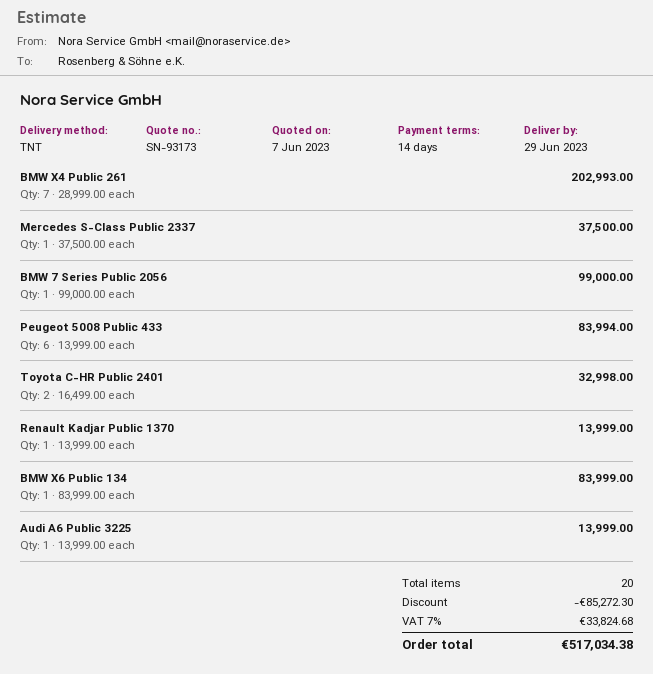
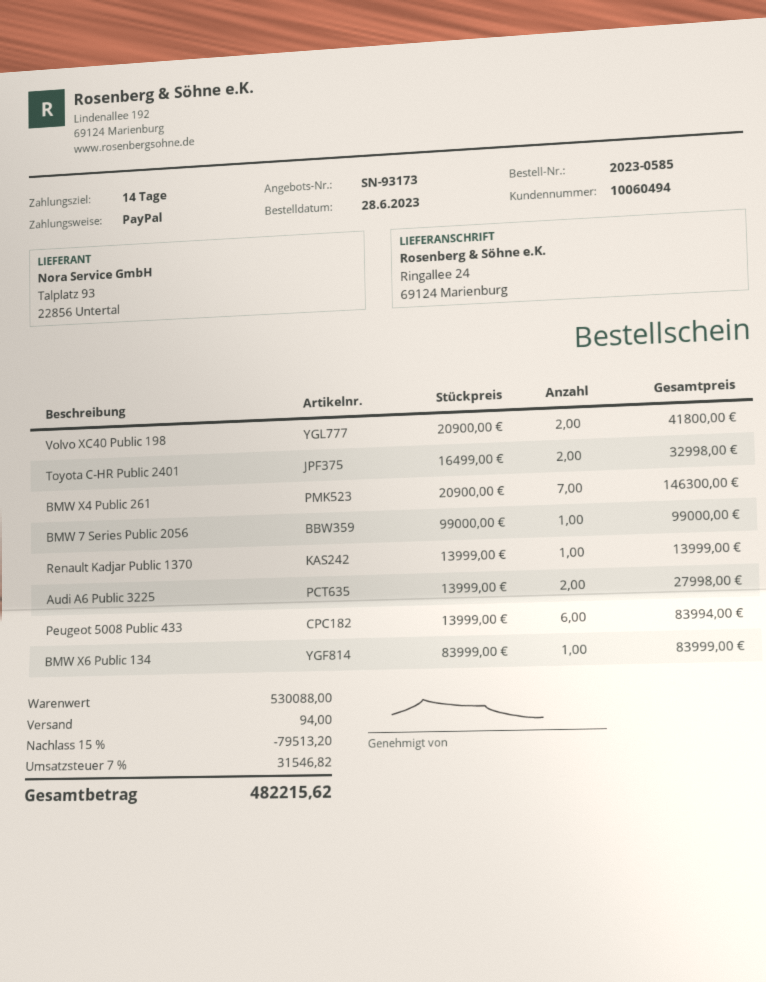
BMW X4 Public 261: 7 x 28999.00 = 202993.00 -> 7 x 20900.00 = 146300.00
Mercedes S-Class Public 2337: 1 x 37500.00 = 37500.00 -> none
Audi A6 Public 3225: 1 x 13999.00 = 13999.00 -> 2 x 13999.00 = 27998.00
Volvo XC40 Public 198: none -> 2 x 20900.00 = 41800.00
discount: 85272.30 -> 79513.20
shipping: none -> 94.00
tax: 7% = 33824.68 -> 7% = 31546.82
total: 517034.38 -> 482215.62

